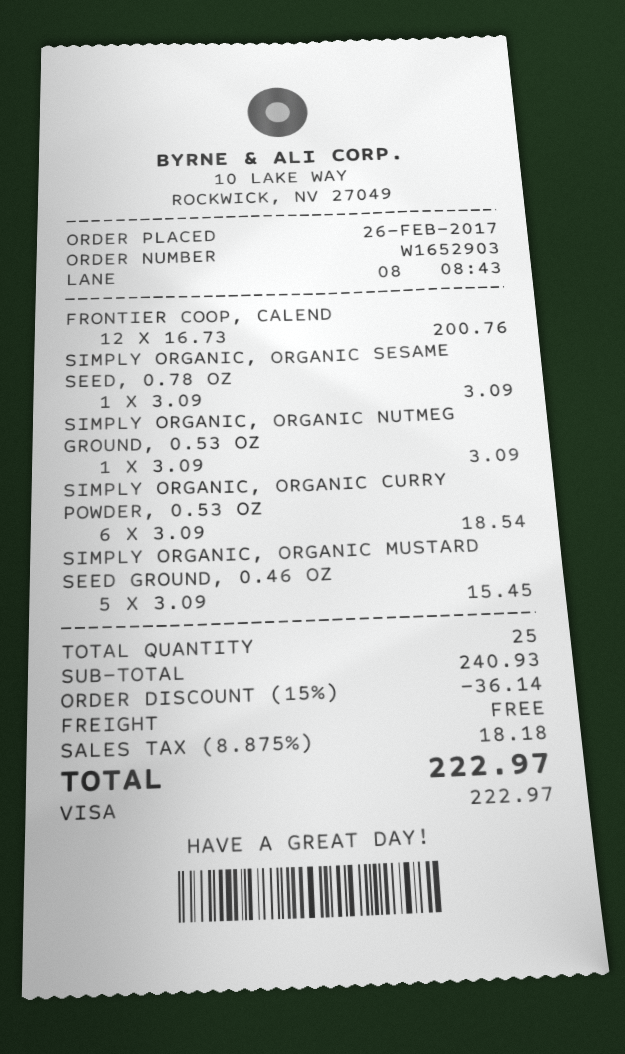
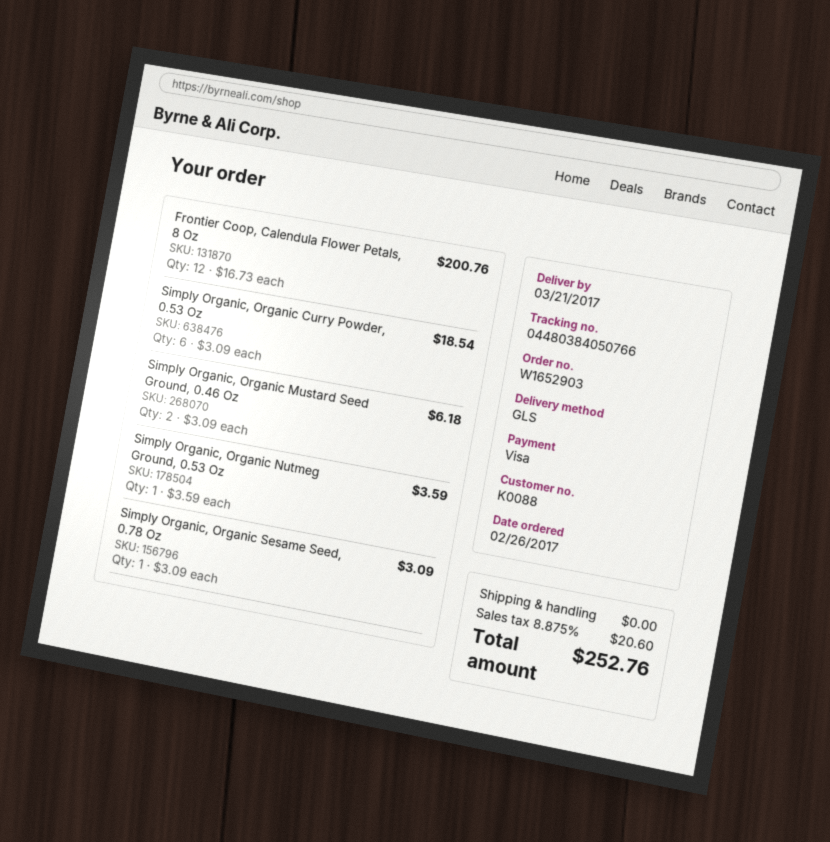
SIMPLY ORGANIC, ORGANIC NUTMEG GROUND, 0.53 OZ: 1 x 3.09 = 3.09 -> 1 x 3.59 = 3.59
SIMPLY ORGANIC, ORGANIC MUSTARD SEED GROUND, 0.46 OZ: 5 x 3.09 = 15.45 -> 2 x 3.09 = 6.18
discount: 15% = 36.14 -> none
tax: 8.875% = 18.18 -> 8.875% = 20.60
total: 222.97 -> 252.76

